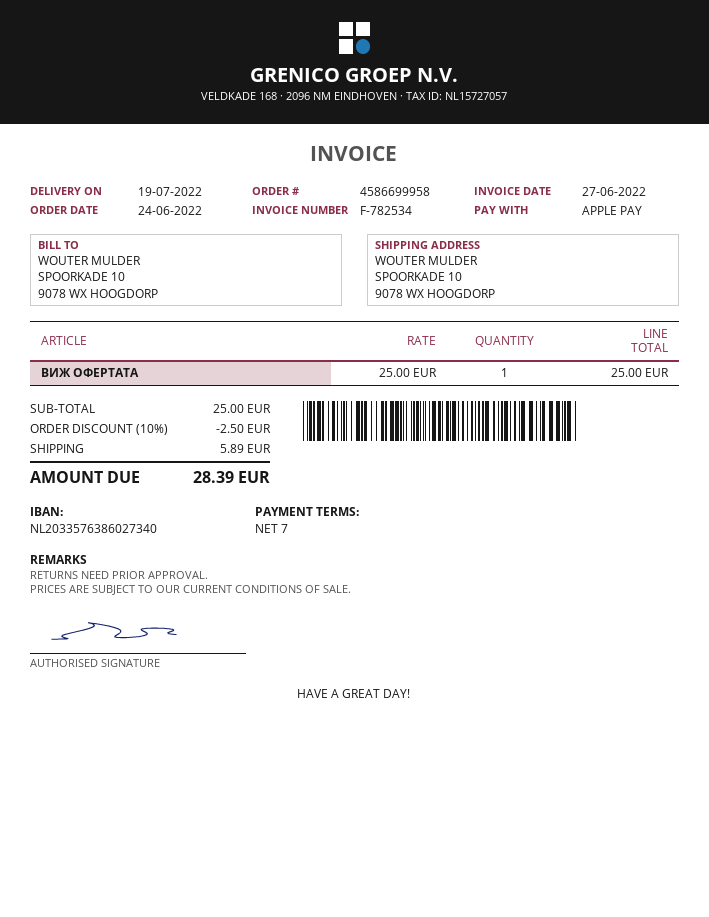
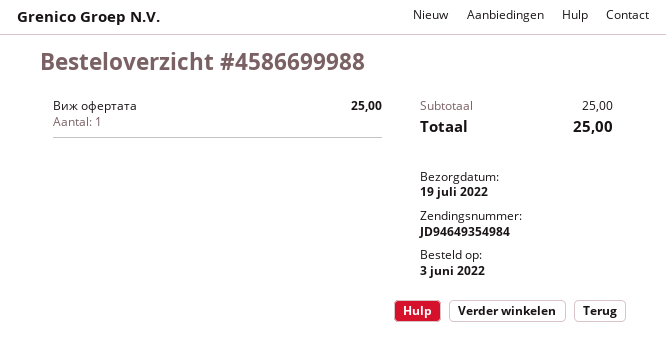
order number: 4586699958 -> 4586699988
order date: 2022-06-24 -> 2022-06-03
discount: 10% = 2.50 -> none
shipping: 5.89 -> none
total: 28.39 -> 25.00

